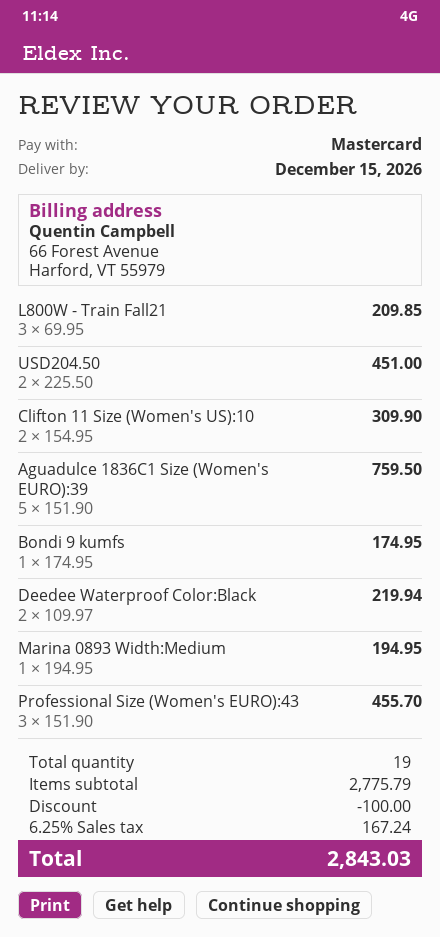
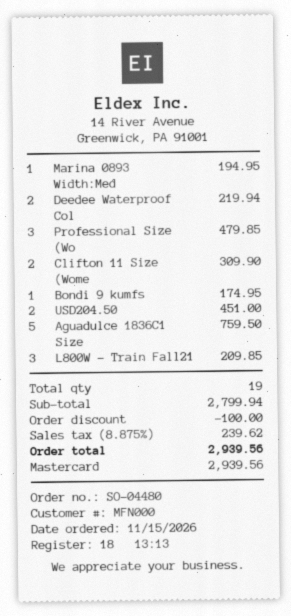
Professional Size (Women's EURO):43: 3 for 455.70 -> 3 for 479.85
subtotal: 2775.79 -> 2799.94
tax: 6.25% = 167.24 -> 8.875% = 239.62
total: 2843.03 -> 2939.56

